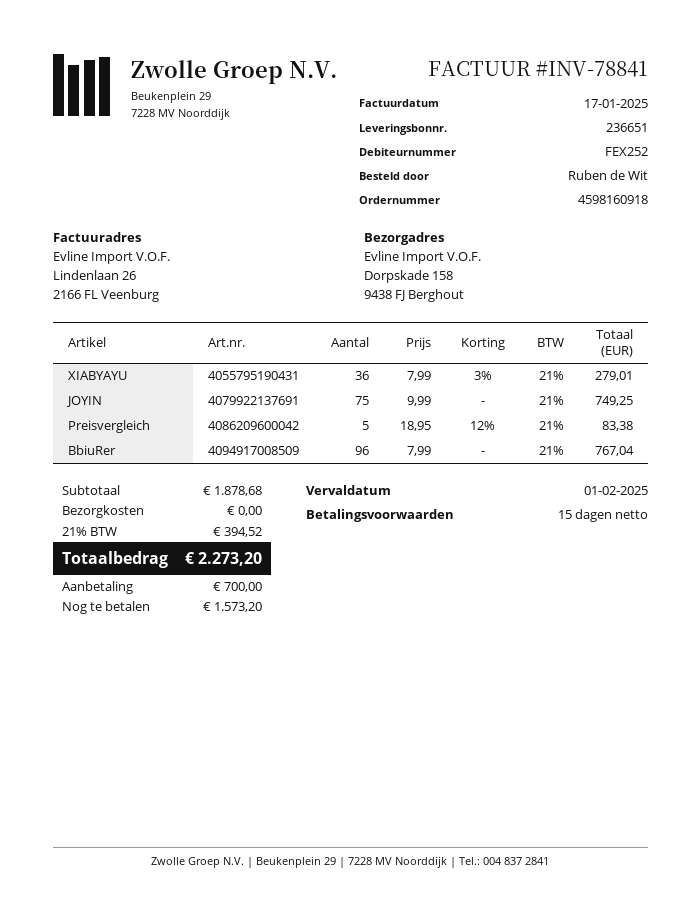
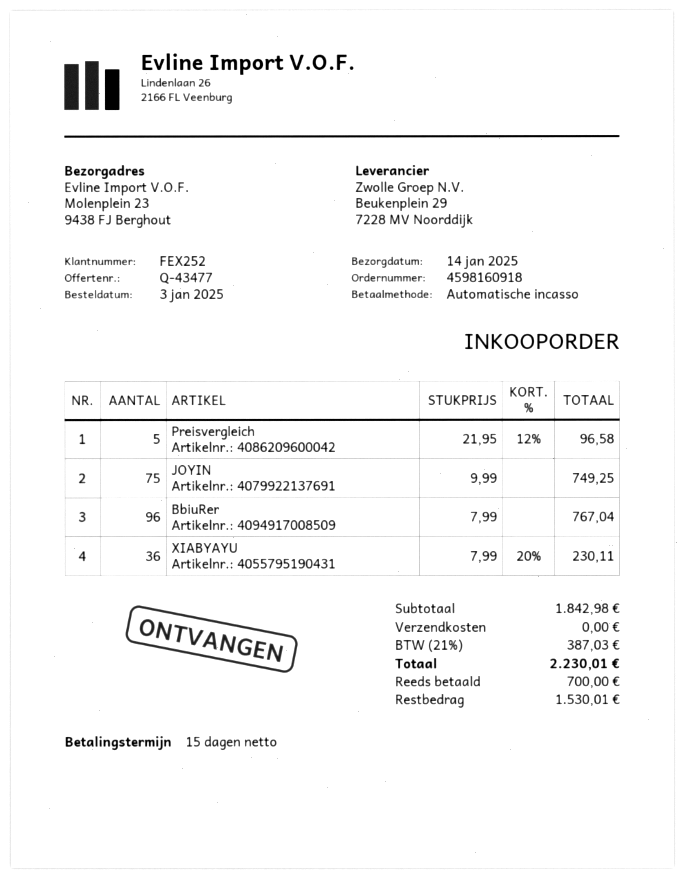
ship to: Dorpskade 158, 9438 FJ Berghout -> Molenplein 23, 9438 FJ Berghout
XIABYAYU: 36 x 7.99 - 3% = 279.01 -> 36 x 7.99 - 20% = 230.11
Preisvergleich: 5 x 18.95 - 12% = 83.38 -> 5 x 21.95 - 12% = 96.58
subtotal: 1878.68 -> 1842.98
tax: 21% = 394.52 -> 21% = 387.03
total: 2273.20 -> 2230.01
balance: 1573.20 -> 1530.01

